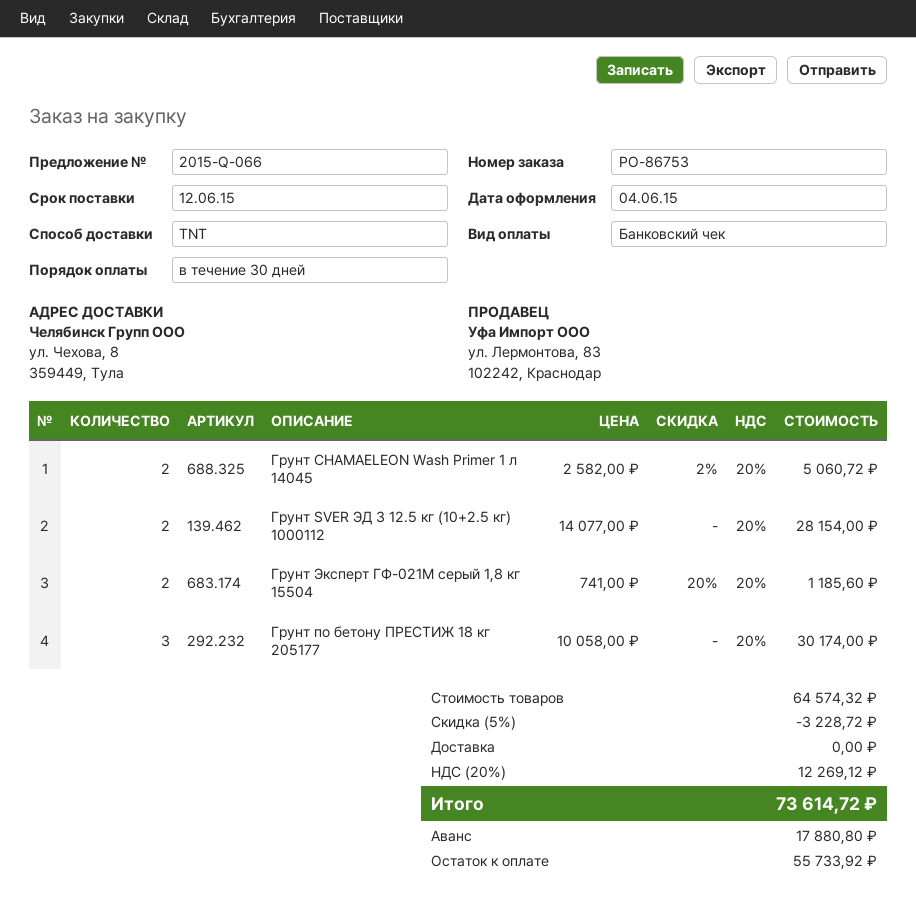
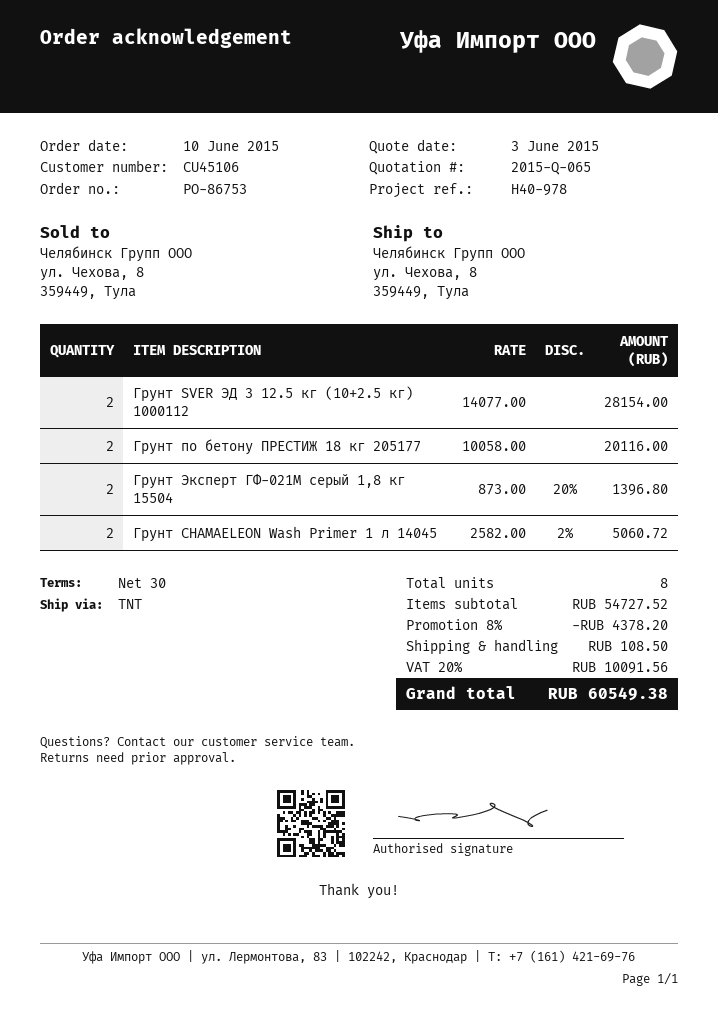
quote number: 2015-Q-066 -> 2015-Q-065
order date: 2015-06-04 -> 2015-06-10
Грунт Эксперт ГФ-021М серый 1,8 кг 15504: 2 x 741.00 - 20% = 1185.60 -> 2 x 873.00 - 20% = 1396.80
Грунт по бетону ПРЕСТИЖ 18 кг 205177: 3 x 10058.00 = 30174.00 -> 2 x 10058.00 = 20116.00
subtotal: 64574.32 -> 54727.52
discount: 5% = 3228.72 -> 8% = 4378.20
shipping: 0.00 -> 108.50
tax: 20% = 12269.12 -> 20% = 10091.56
total: 73614.72 -> 60549.38

